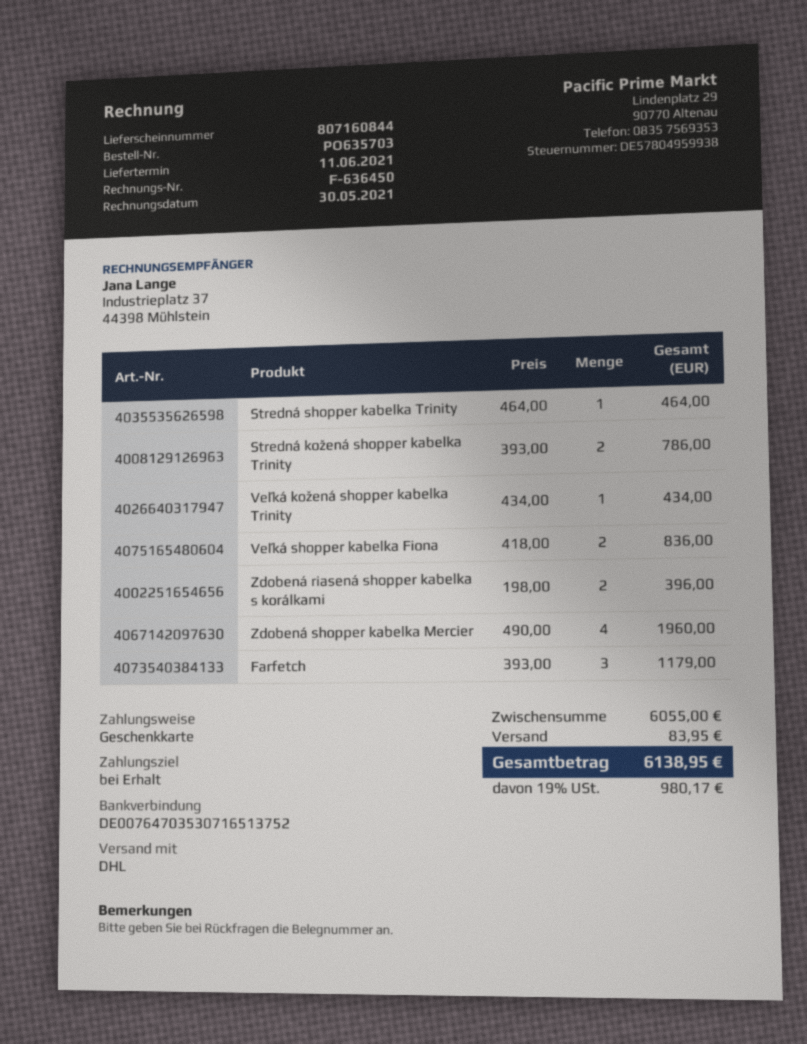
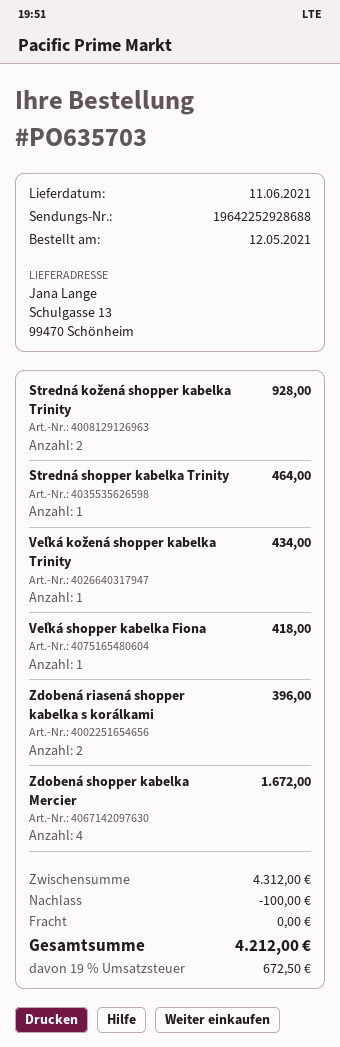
Stredná kožená shopper kabelka Trinity: 2 for 786.00 -> 2 for 928.00
Veľká shopper kabelka Fiona: 2 for 836.00 -> 1 for 418.00
Zdobená shopper kabelka Mercier: 4 for 1960.00 -> 4 for 1672.00
Farfetch: 3 for 1179.00 -> none
subtotal: 6055.00 -> 4312.00
discount: none -> 100.00
shipping: 83.95 -> 0.00
tax: 19% = 980.17 -> 19% = 672.50
total: 6138.95 -> 4212.00

